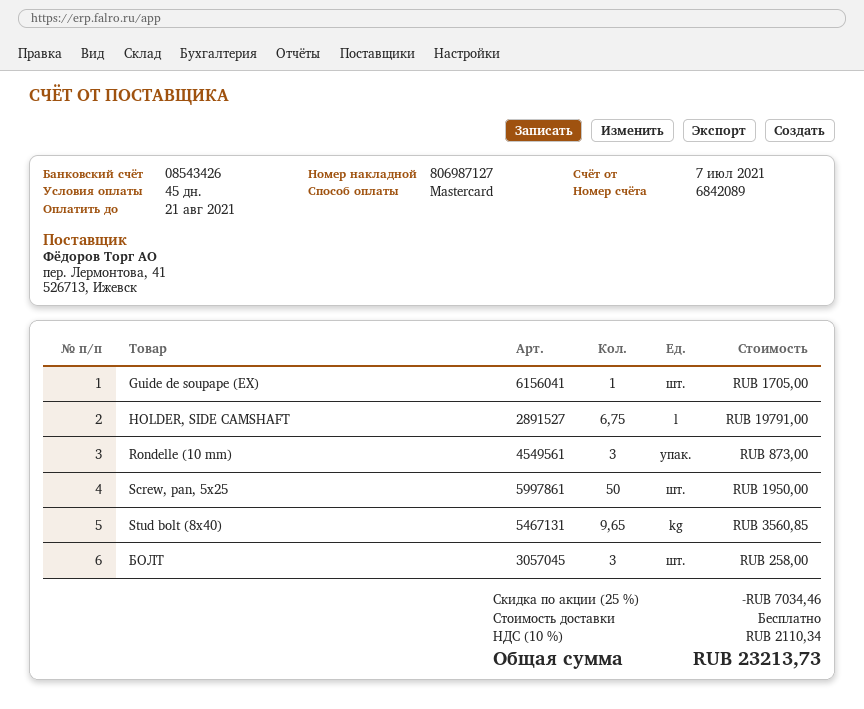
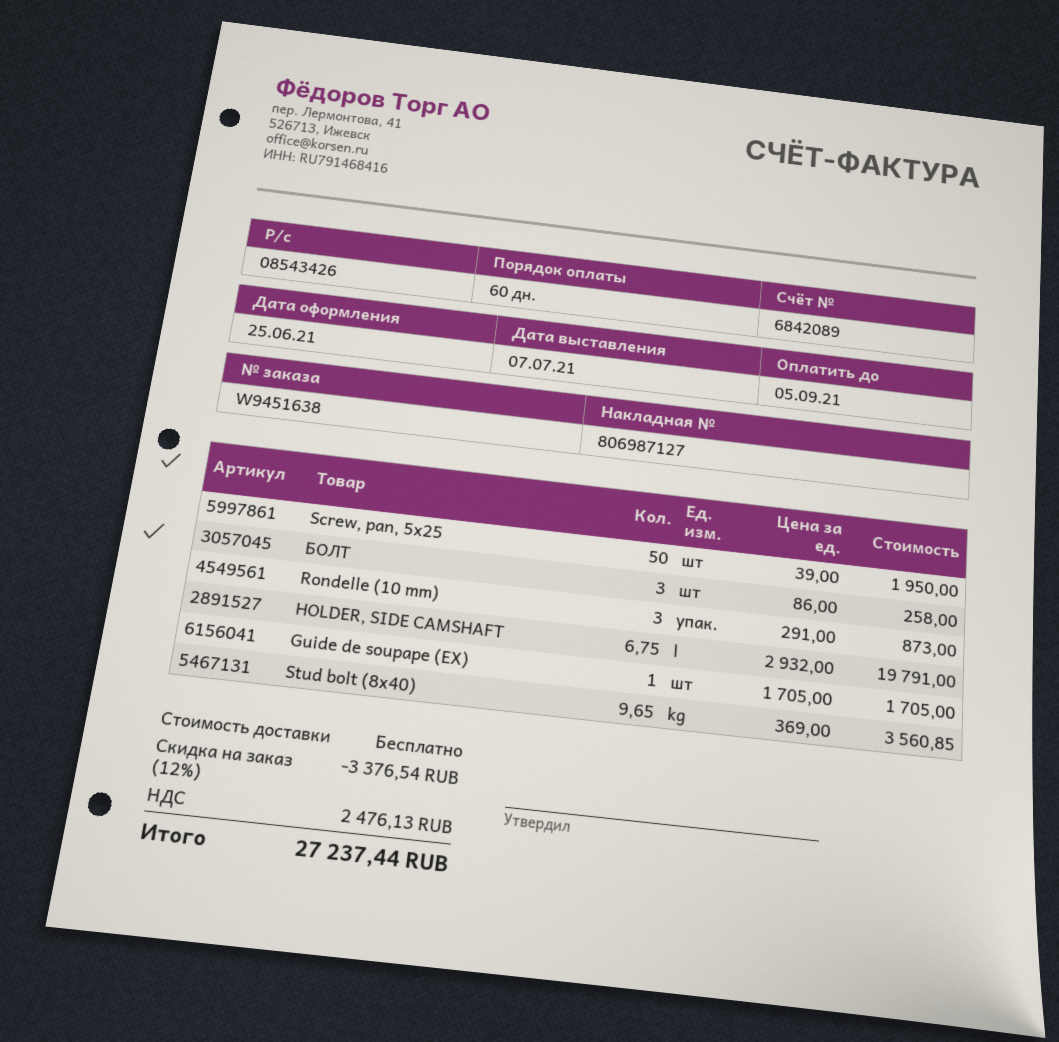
payment terms: 45 days -> 60 days
due date: 2021-08-21 -> 2021-09-05
discount: 25% = 7034.46 -> 12% = 3376.54
tax: 2110.34 -> 2476.13
total: 23213.73 -> 27237.44

